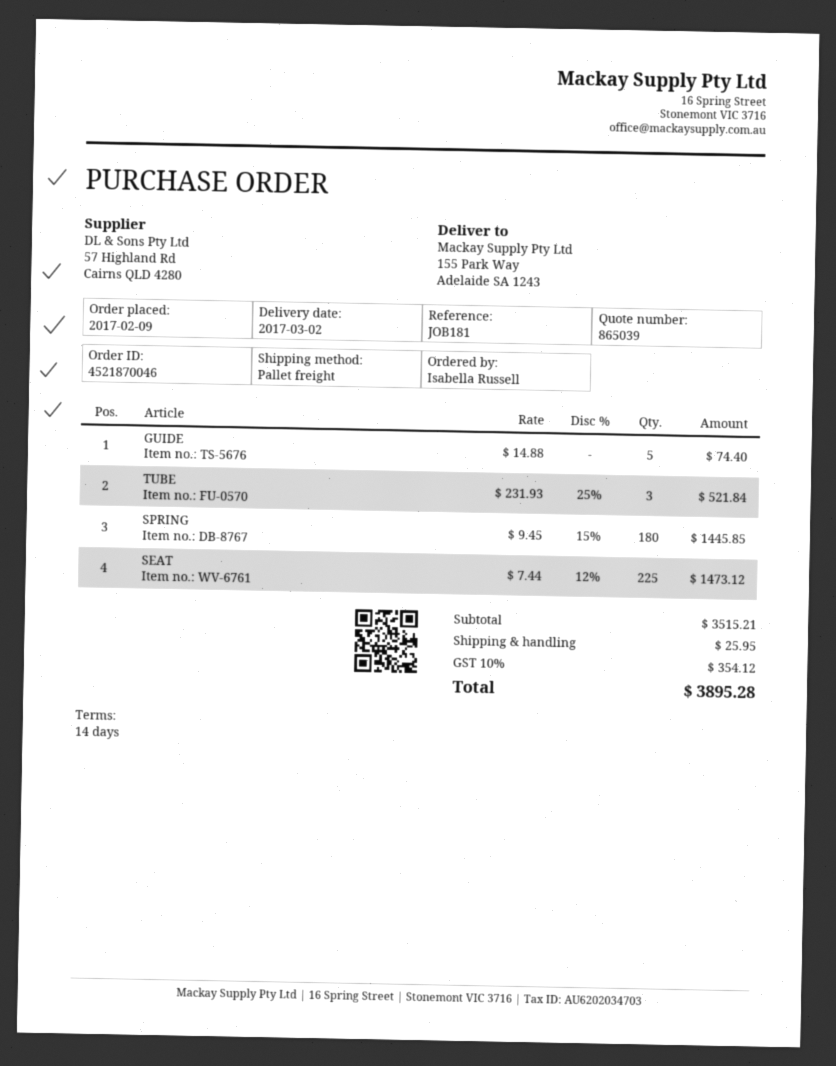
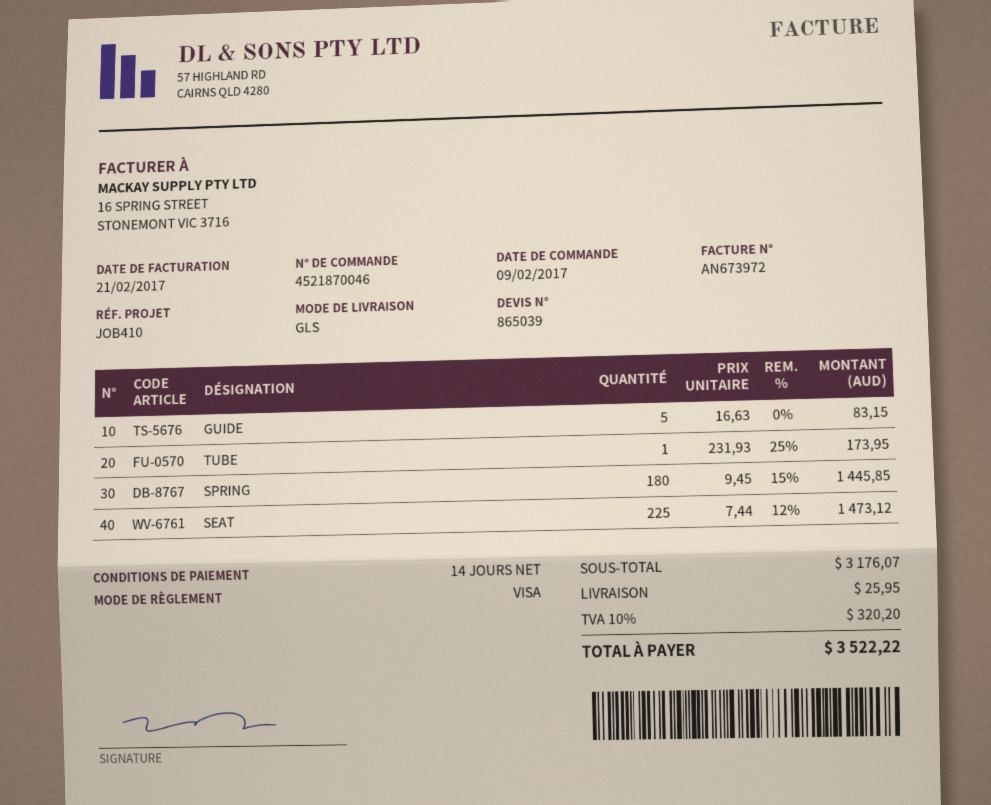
reference: JOB181 -> JOB410
shipping method: pallet freight -> GLS
GUIDE: 5 x 14.88 = 74.40 -> 5 x 16.63 = 83.15
TUBE: 3 x 231.93 - 25% = 521.84 -> 1 x 231.93 - 25% = 173.95
subtotal: 3515.21 -> 3176.07
tax: 10% = 354.12 -> 10% = 320.20
total: 3895.28 -> 3522.22

